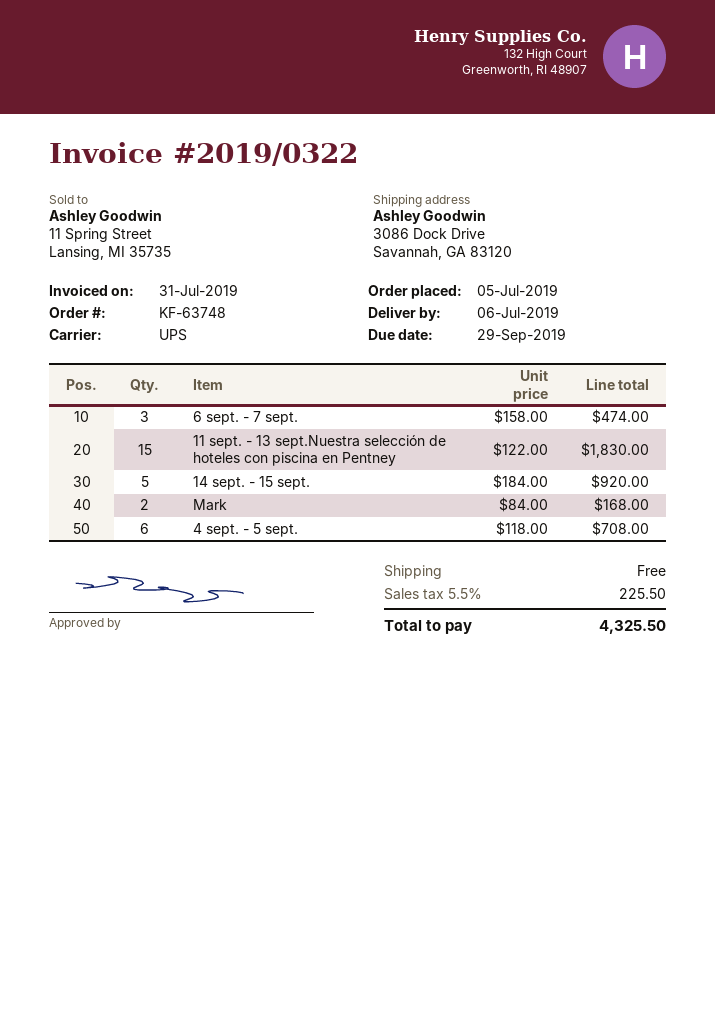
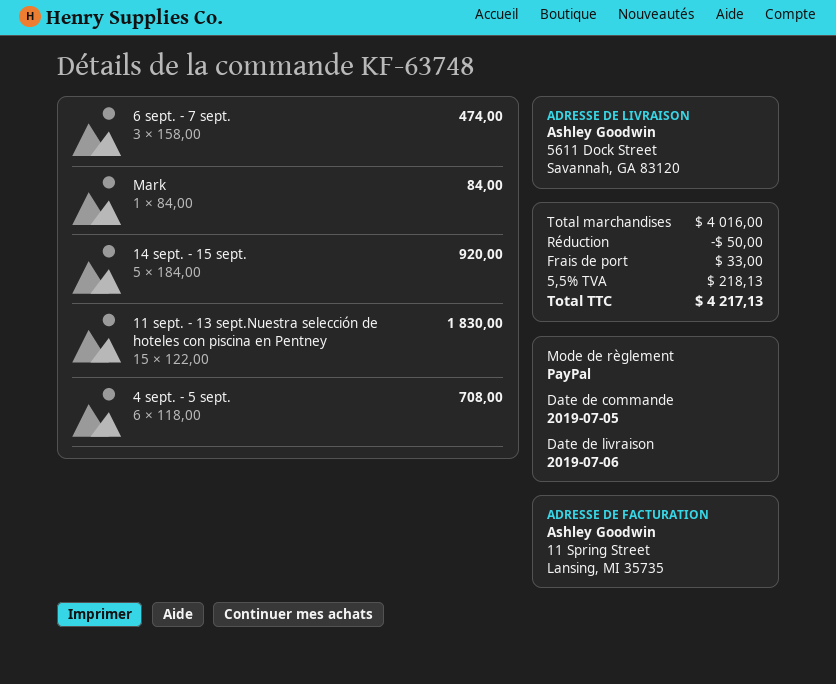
ship to: 3086 Dock Drive, Savannah, GA 83120 -> 5611 Dock Street, Savannah, GA 83120
Mark: 2 x 84.00 = 168.00 -> 1 x 84.00 = 84.00
discount: none -> 50.00
shipping: 0.00 -> 33.00
tax: 5.5% = 225.50 -> 5.5% = 218.13
total: 4325.50 -> 4217.13

